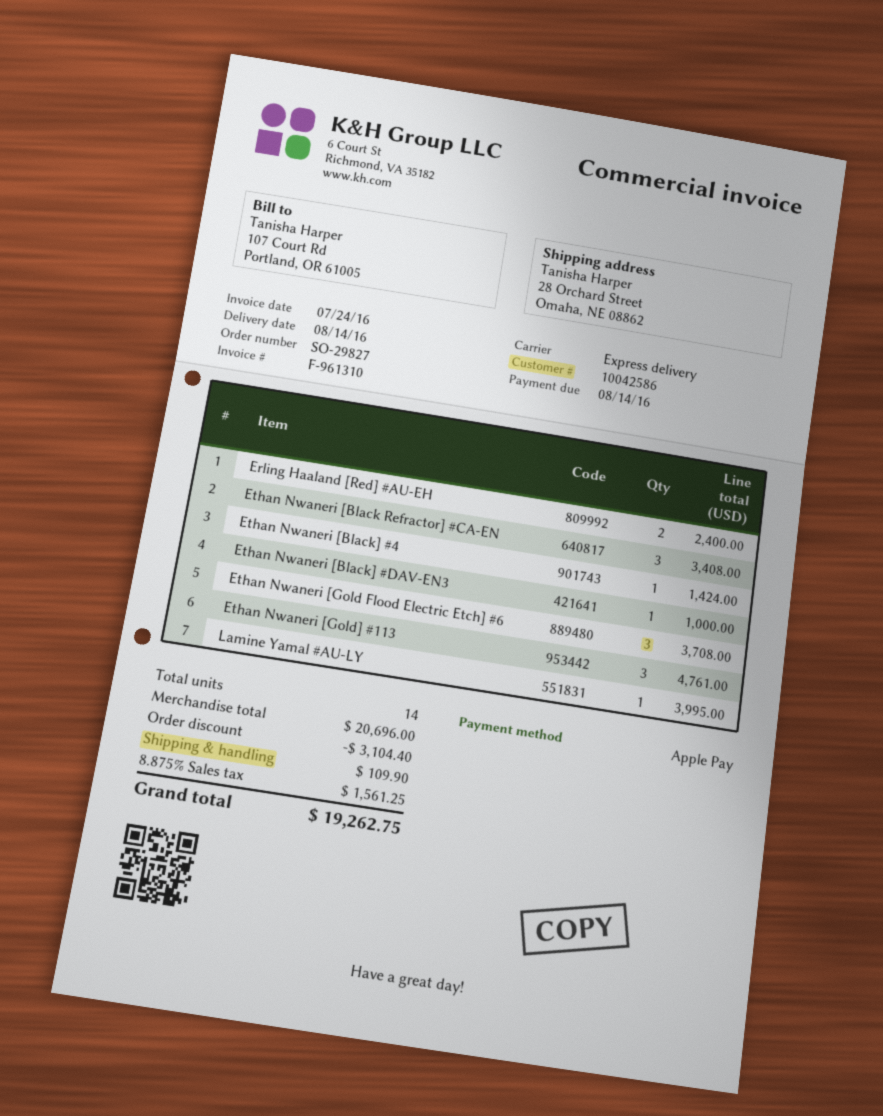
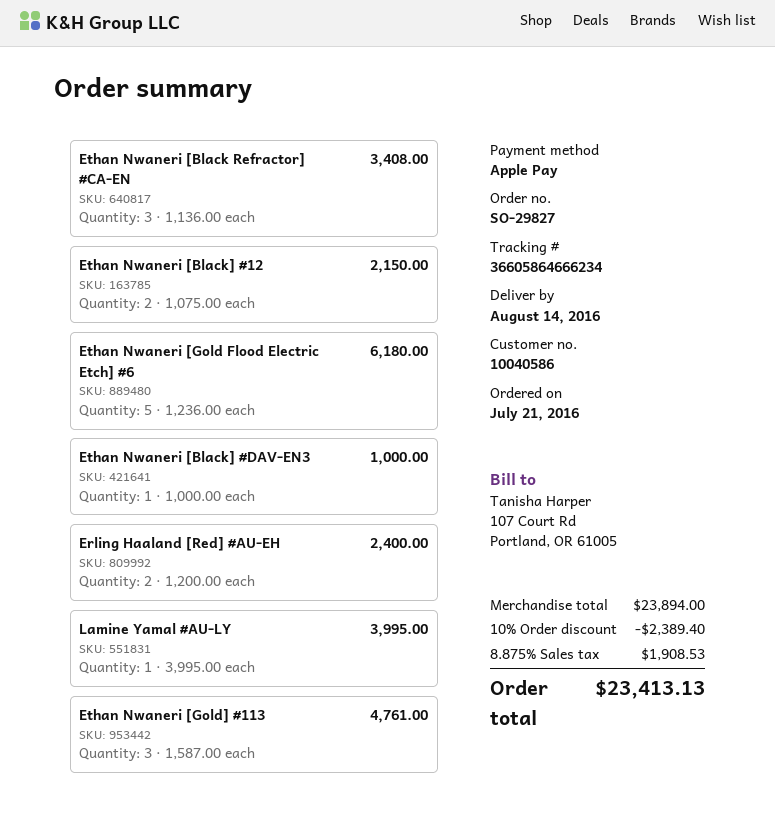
customer number: 10042586 -> 10040586
Ethan Nwaneri [Black] #4: 1 for 1424.00 -> none
Ethan Nwaneri [Gold Flood Electric Etch] #6: 3 for 3708.00 -> 5 for 6180.00
Ethan Nwaneri [Black] #12: none -> 2 for 2150.00
subtotal: 20696.00 -> 23894.00
discount: 3104.40 -> 2389.40
shipping: 109.90 -> none
tax: 8.875% = 1561.25 -> 8.875% = 1908.53
total: 19262.75 -> 23413.13

